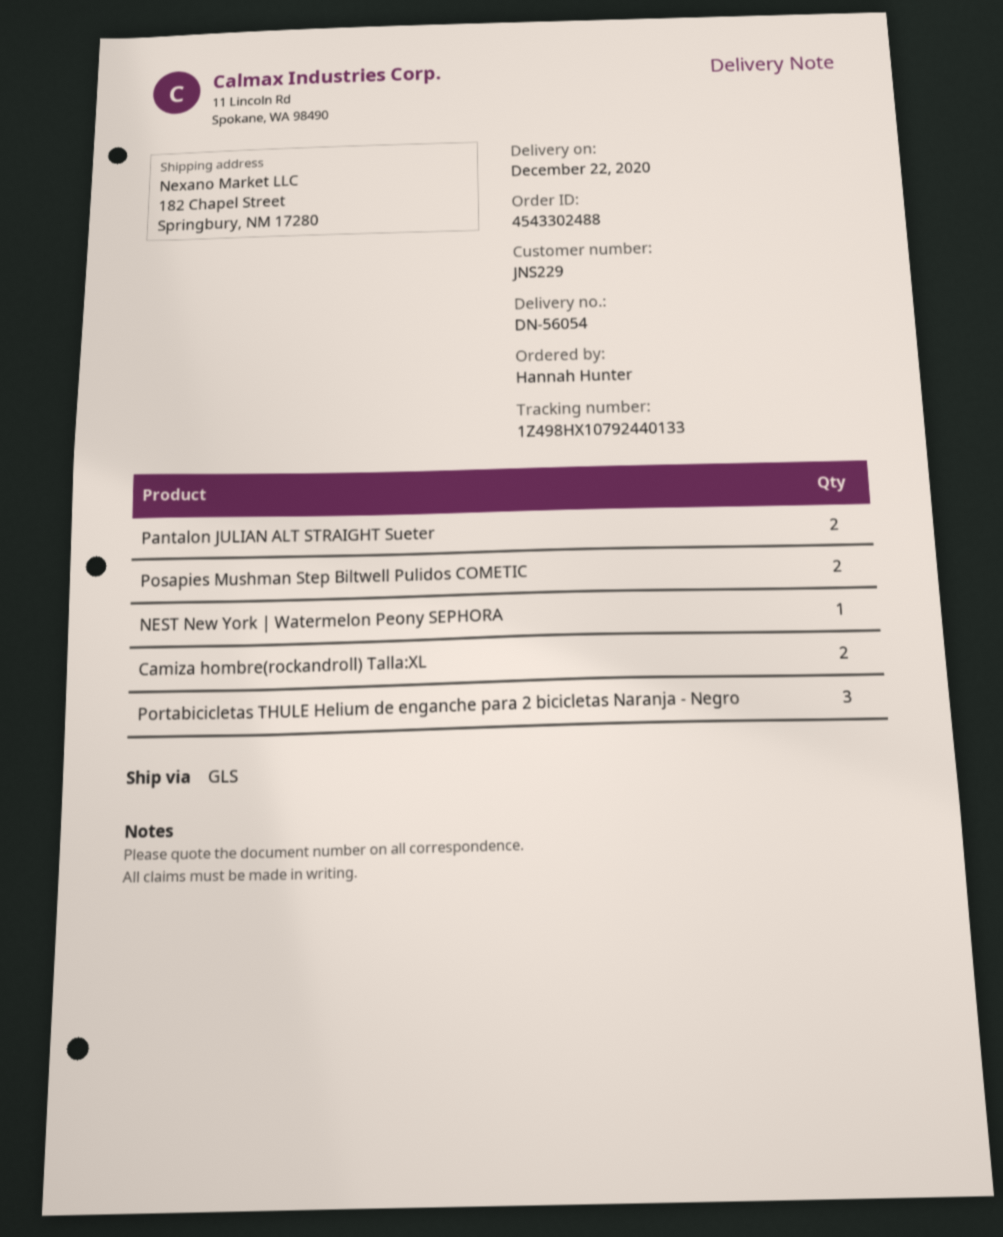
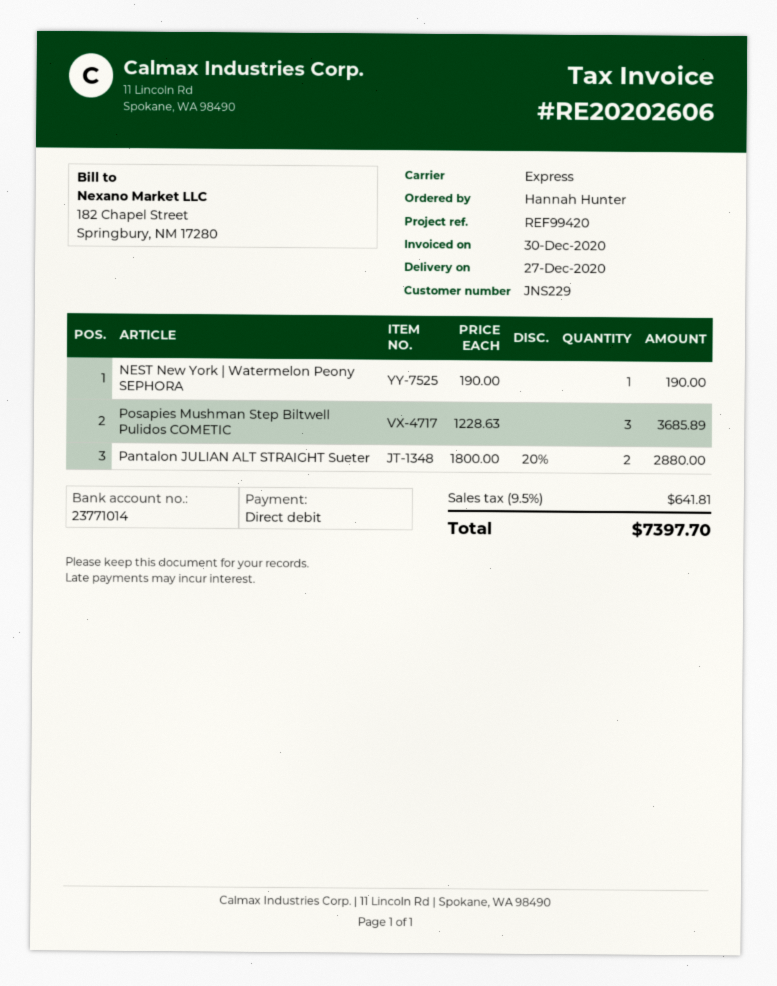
delivery date: 2020-12-22 -> 2020-12-27
shipping method: GLS -> express
Posapies Mushman Step Biltwell Pulidos COMETIC: 2 -> 3
Camiza hombre(rockandroll) Talla:XL: 2 -> none
Portabicicletas THULE Helium de enganche para 2 bicicletas Naranja - Negro: 3 -> none

